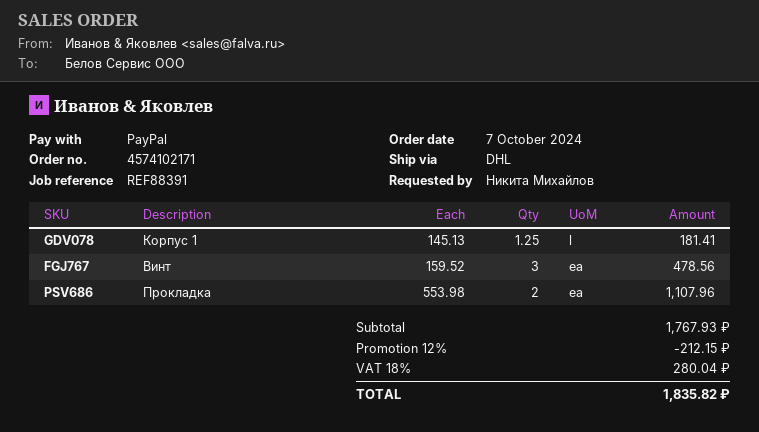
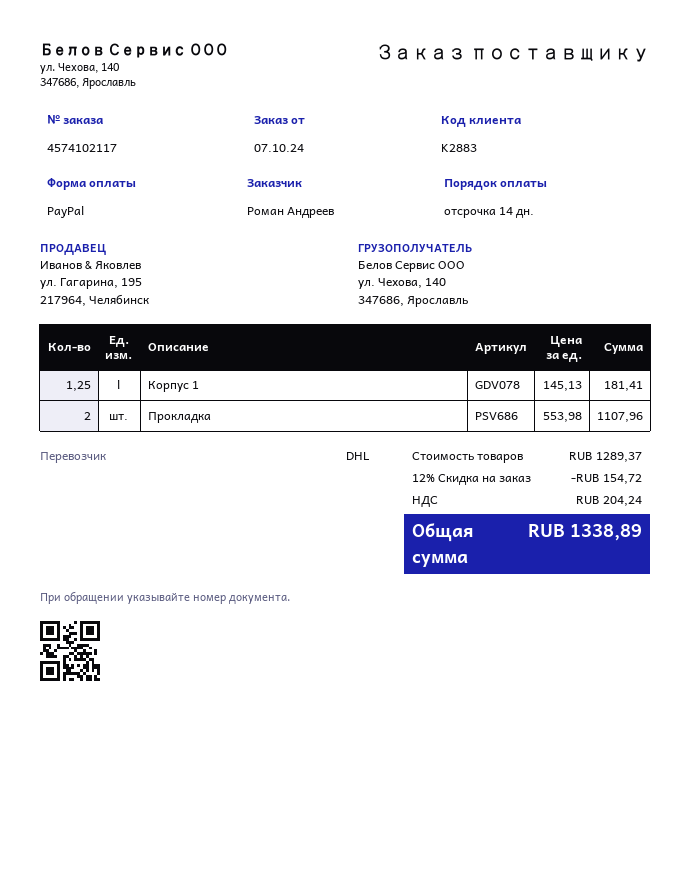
order number: 4574102171 -> 4574102117
ordered by: Никита Михайлов -> Роман Андреев
Винт: 3 x 159.52 = 478.56 -> none
subtotal: 1767.93 -> 1289.37
discount: 12% = 212.15 -> 12% = 154.72
tax: 280.04 -> 204.24
total: 1835.82 -> 1338.89

